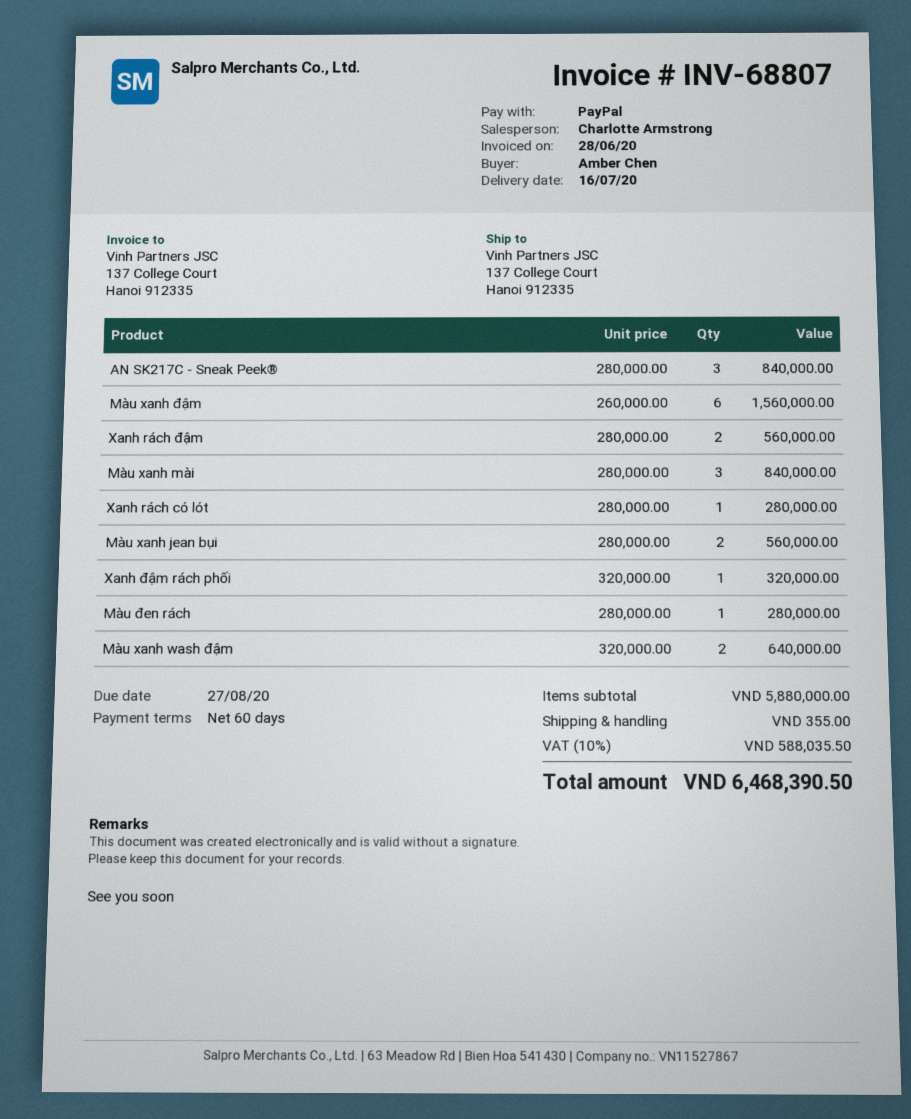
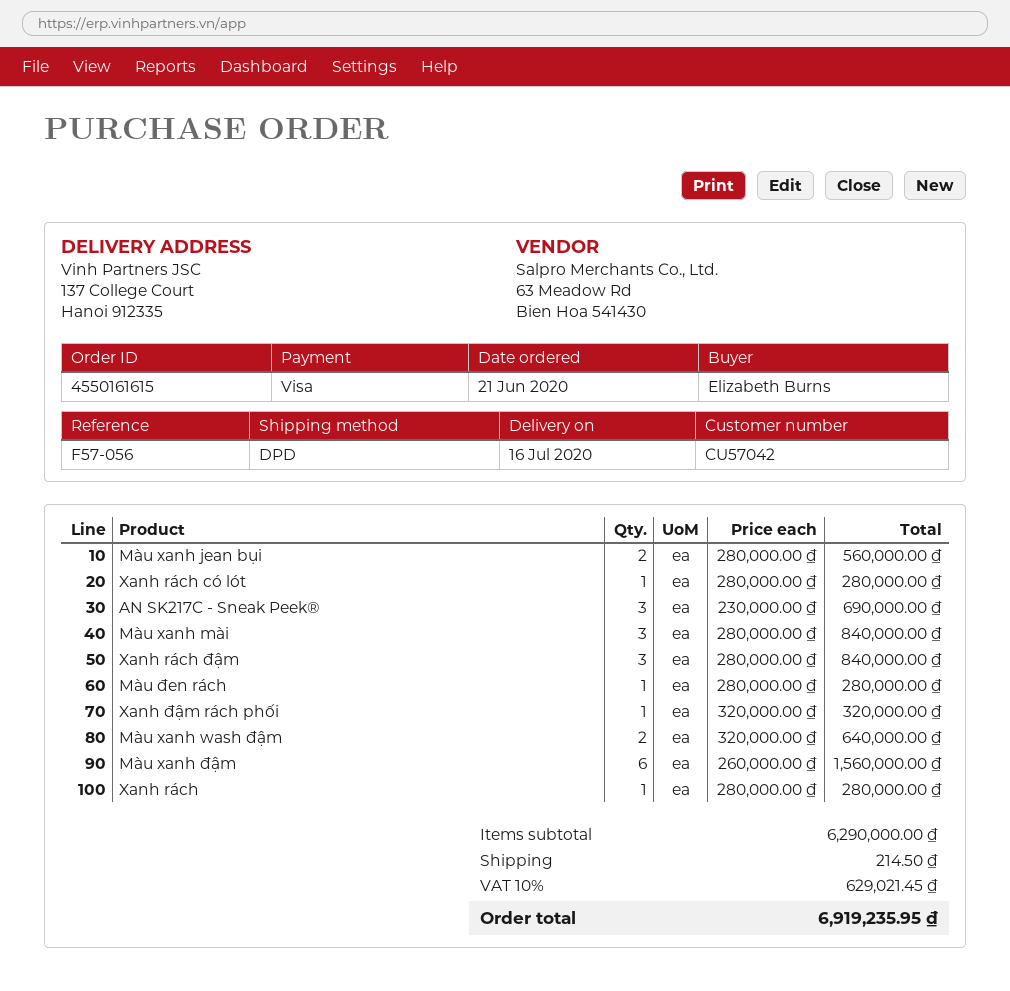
ordered by: Amber Chen -> Elizabeth Burns
payment method: PayPal -> Visa
AN SK217C - Sneak Peek®: 3 x 280000.00 = 840000.00 -> 3 x 230000.00 = 690000.00
Xanh rách đậm: 2 x 280000.00 = 560000.00 -> 3 x 280000.00 = 840000.00
Xanh rách: none -> 1 x 280000.00 = 280000.00
subtotal: 5880000.00 -> 6290000.00
shipping: 355.00 -> 214.50
tax: 10% = 588035.50 -> 10% = 629021.45
total: 6468390.50 -> 6919235.95

